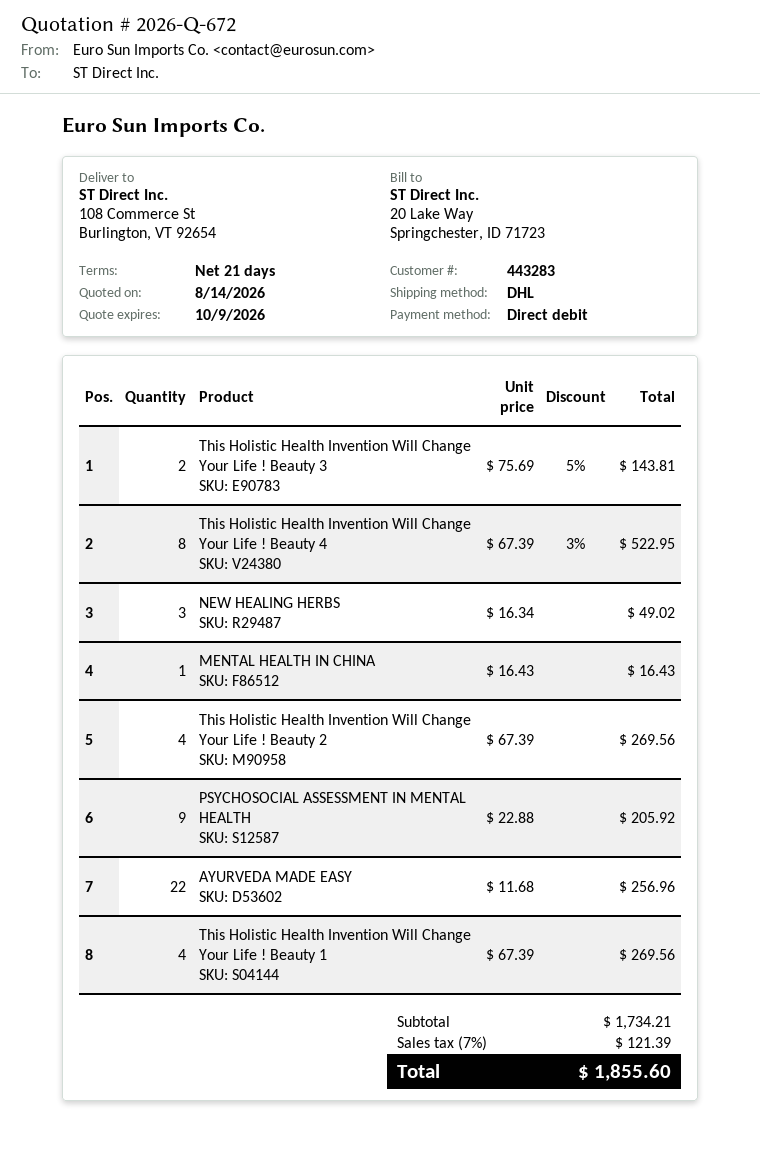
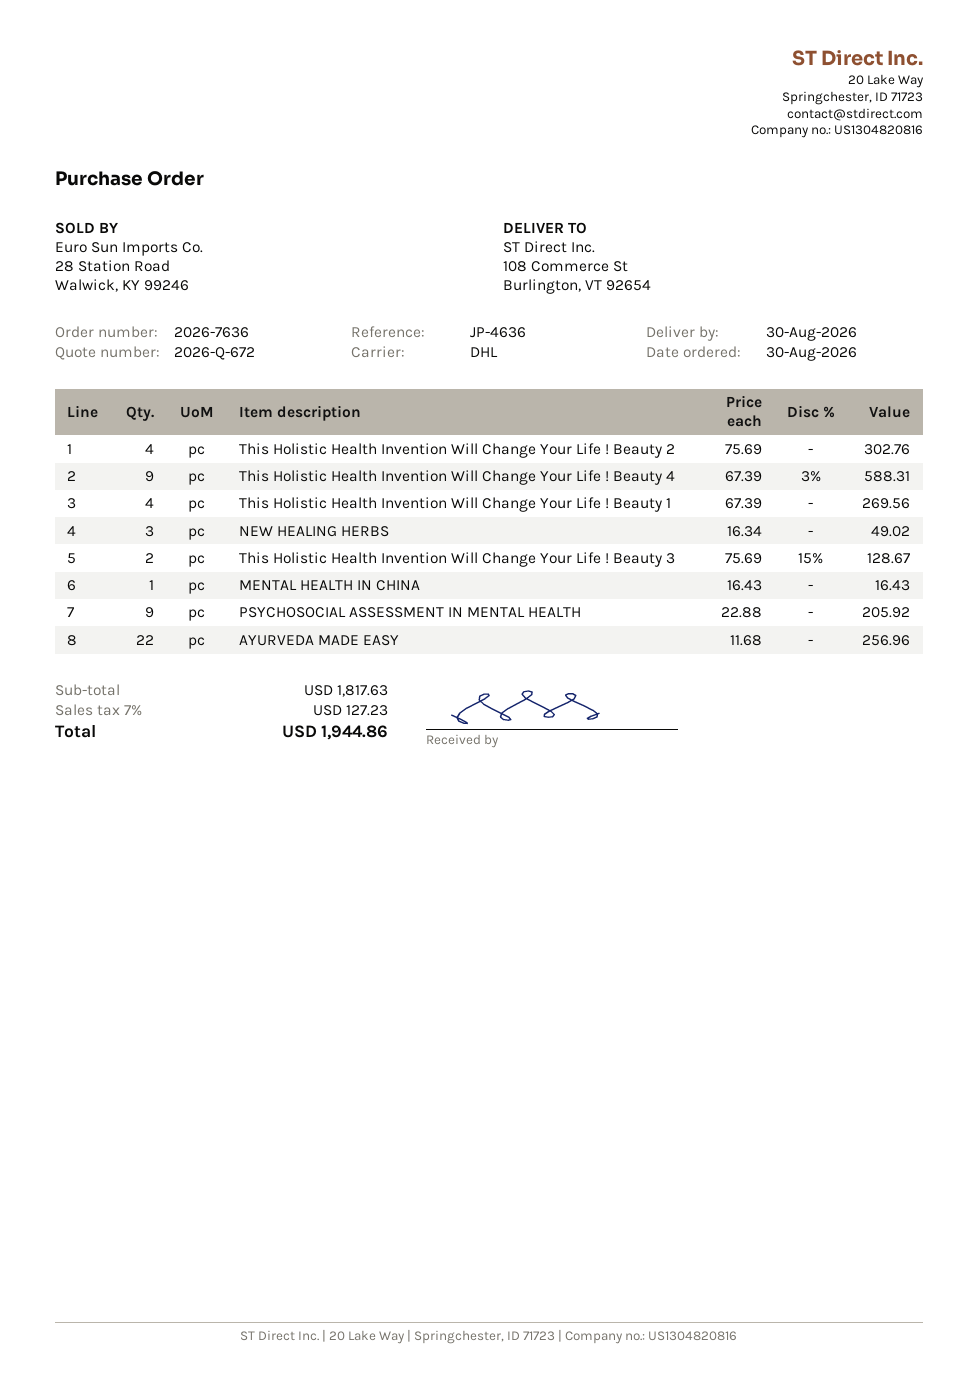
This Holistic Health Invention Will Change Your Life ! Beauty 3: 2 x 75.69 - 5% = 143.81 -> 2 x 75.69 - 15% = 128.67
This Holistic Health Invention Will Change Your Life ! Beauty 4: 8 x 67.39 - 3% = 522.95 -> 9 x 67.39 - 3% = 588.31
This Holistic Health Invention Will Change Your Life ! Beauty 2: 4 x 67.39 = 269.56 -> 4 x 75.69 = 302.76
subtotal: 1734.21 -> 1817.63
tax: 7% = 121.39 -> 7% = 127.23
total: 1855.60 -> 1944.86

